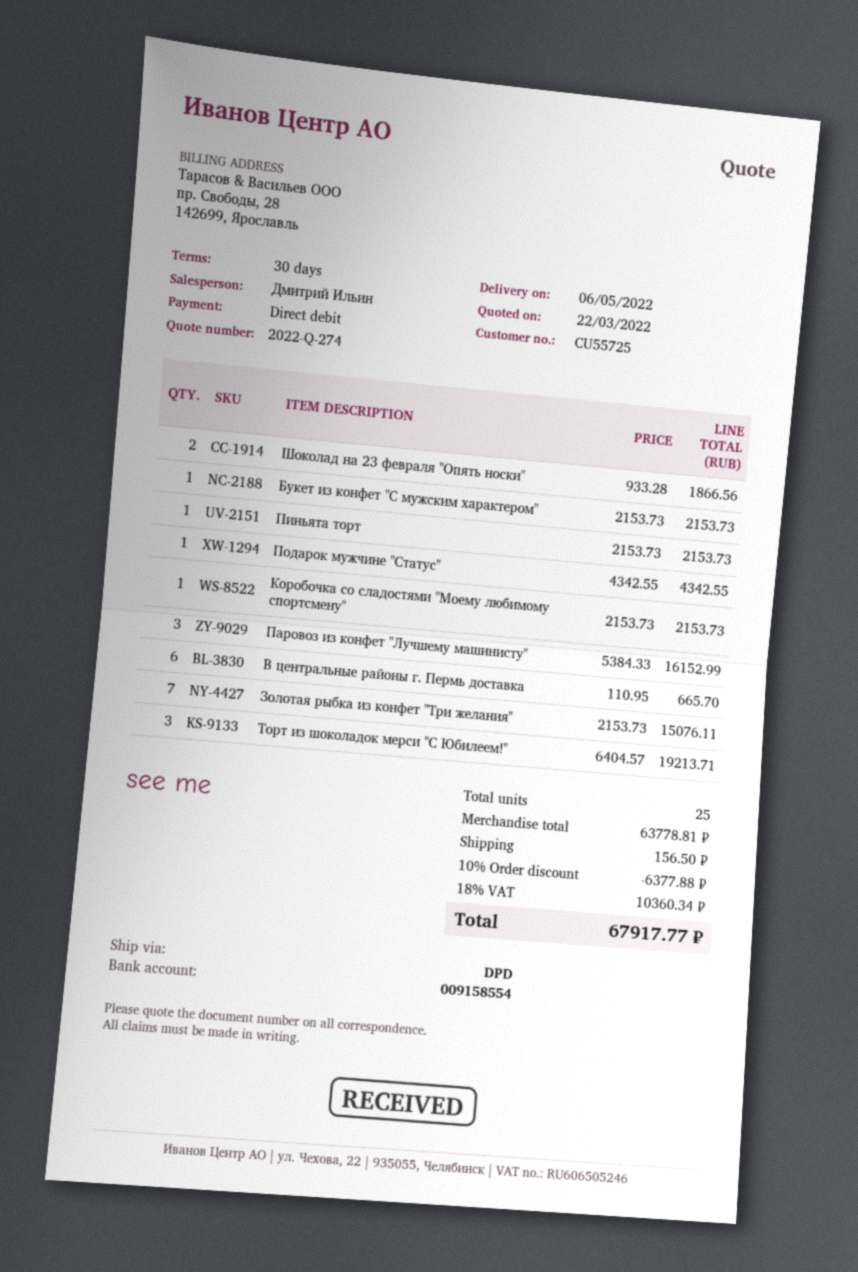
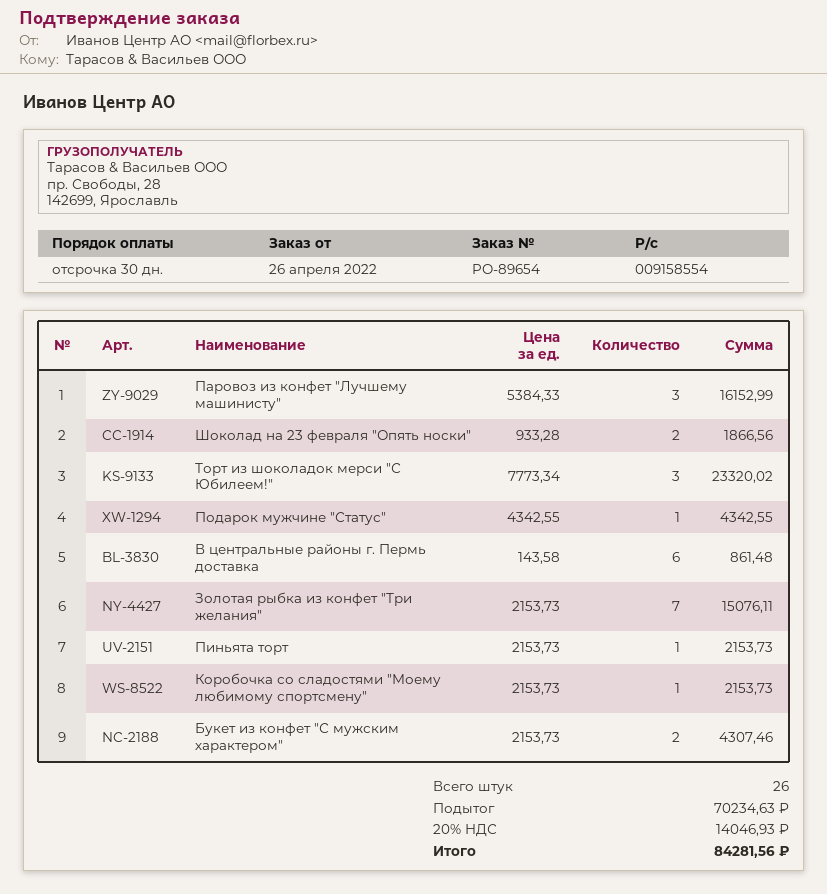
Букет из конфет "С мужским характером": 1 x 2153.73 = 2153.73 -> 2 x 2153.73 = 4307.46
В центральные районы г. Пермь доставка: 6 x 110.95 = 665.70 -> 6 x 143.58 = 861.48
Торт из шоколадок мерси "С Юбилеем!": 3 x 6404.57 = 19213.71 -> 3 x 7773.34 = 23320.02
total quantity: 25 -> 26
subtotal: 63778.81 -> 70234.63
discount: 10% = 6377.88 -> none
shipping: 156.50 -> none
tax: 18% = 10360.34 -> 20% = 14046.93
total: 67917.77 -> 84281.56

